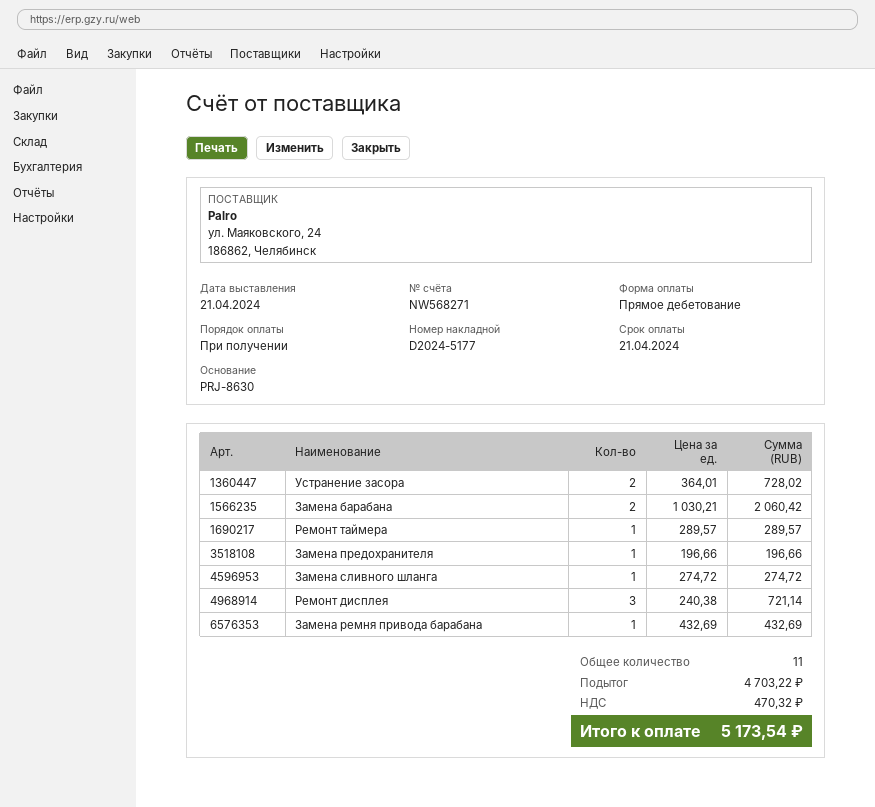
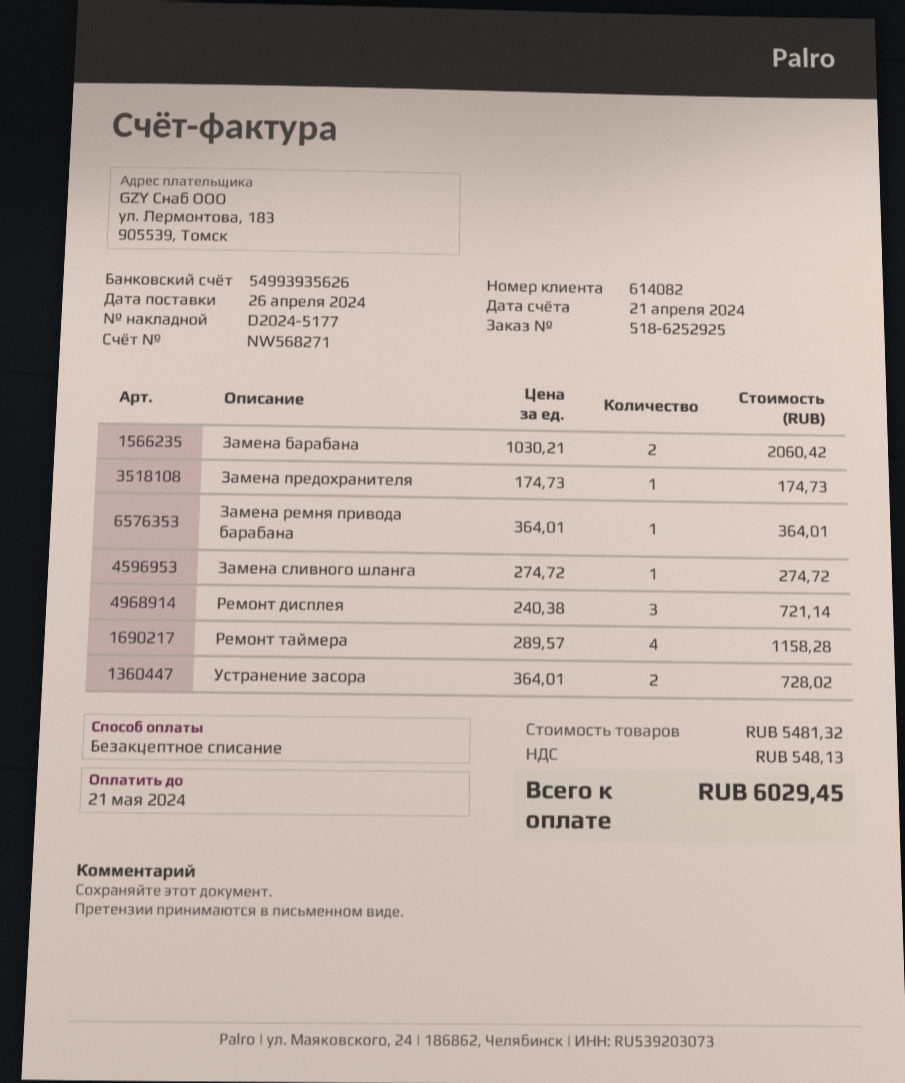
due date: 2024-04-21 -> 2024-05-21
Ремонт таймера: 1 x 289.57 = 289.57 -> 4 x 289.57 = 1158.28
Замена предохранителя: 1 x 196.66 = 196.66 -> 1 x 174.73 = 174.73
Замена ремня привода барабана: 1 x 432.69 = 432.69 -> 1 x 364.01 = 364.01
subtotal: 4703.22 -> 5481.32
tax: 470.32 -> 548.13
total: 5173.54 -> 6029.45

